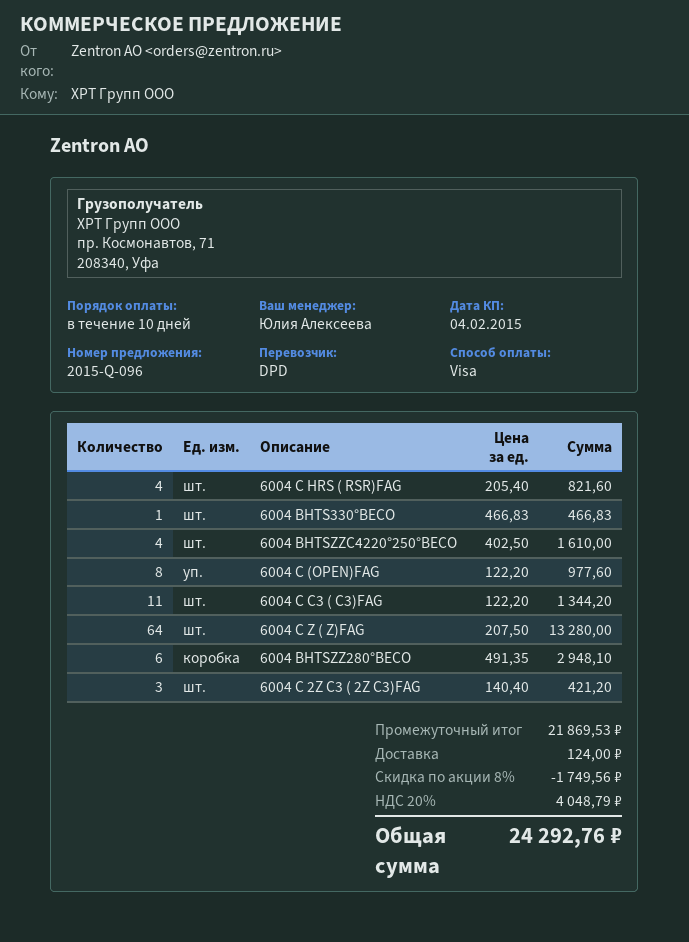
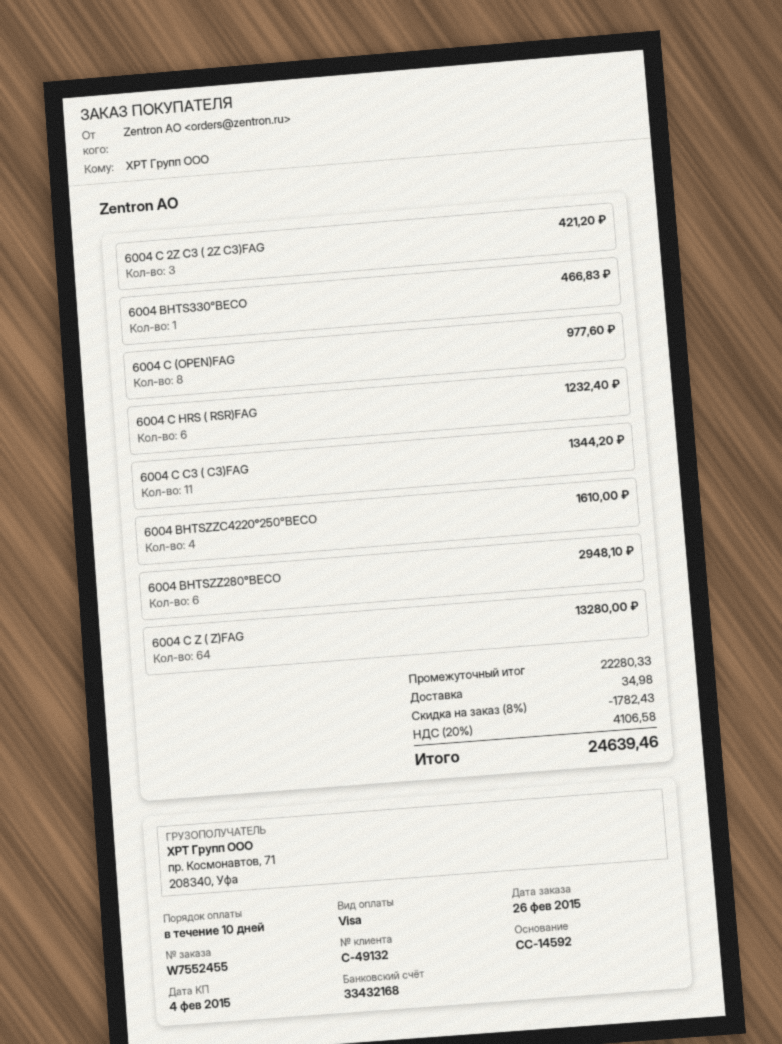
6004 C HRS ( RSR)FAG: 4 for 821.60 -> 6 for 1232.40
subtotal: 21869.53 -> 22280.33
discount: 8% = 1749.56 -> 8% = 1782.43
shipping: 124.00 -> 34.98
tax: 20% = 4048.79 -> 20% = 4106.58
total: 24292.76 -> 24639.46

